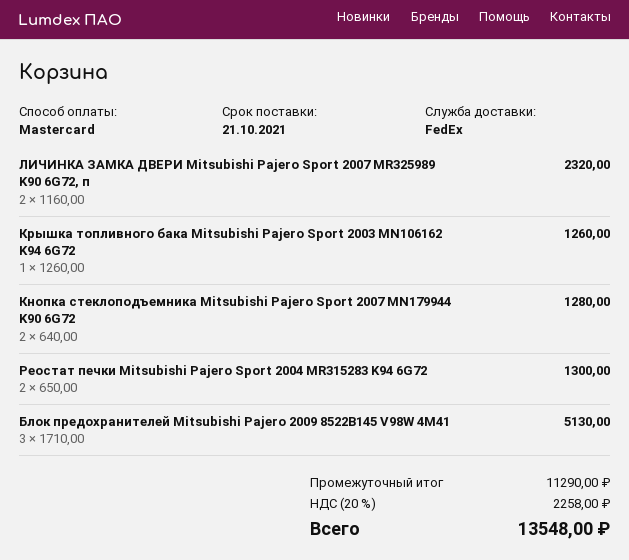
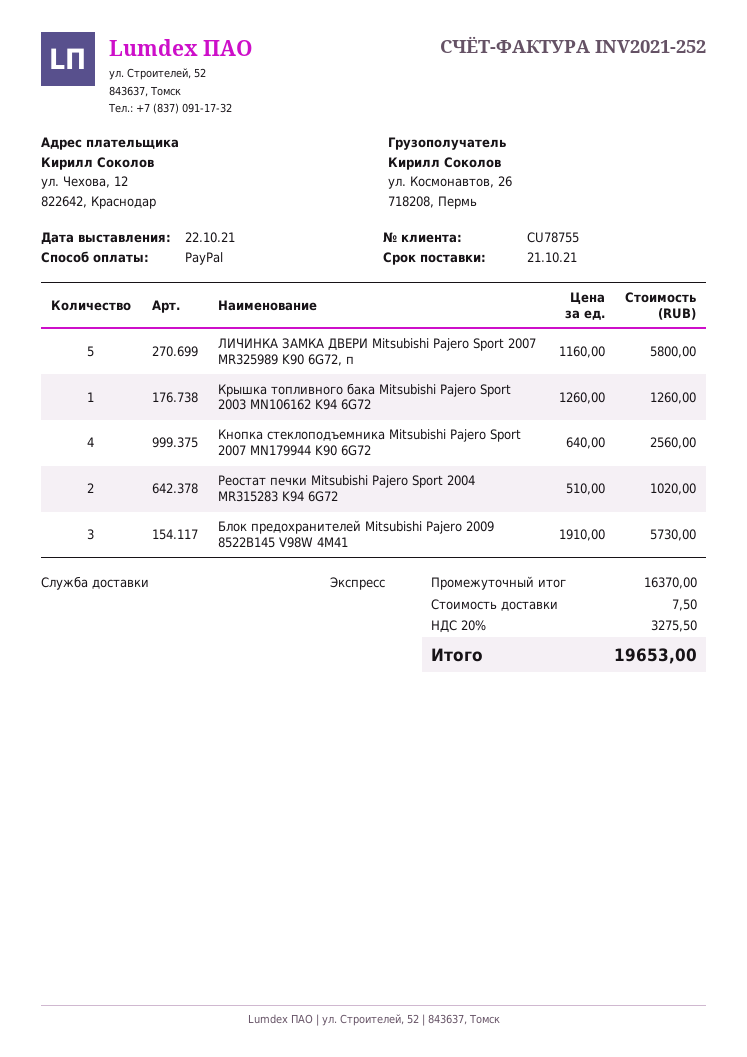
payment method: Mastercard -> PayPal
shipping method: FedEx -> express
ЛИЧИНКА ЗАМКА ДВЕРИ Mitsubishi Pajero Sport 2007 MR325989 K90 6G72, п: 2 x 1160.00 = 2320.00 -> 5 x 1160.00 = 5800.00
Кнопка стеклоподъемника Mitsubishi Pajero Sport 2007 MN179944 K90 6G72: 2 x 640.00 = 1280.00 -> 4 x 640.00 = 2560.00
Реостат печки Mitsubishi Pajero Sport 2004 MR315283 K94 6G72: 2 x 650.00 = 1300.00 -> 2 x 510.00 = 1020.00
Блок предохранителей Mitsubishi Pajero 2009 8522B145 V98W 4M41: 3 x 1710.00 = 5130.00 -> 3 x 1910.00 = 5730.00
subtotal: 11290.00 -> 16370.00
shipping: none -> 7.50
tax: 20% = 2258.00 -> 20% = 3275.50
total: 13548.00 -> 19653.00

